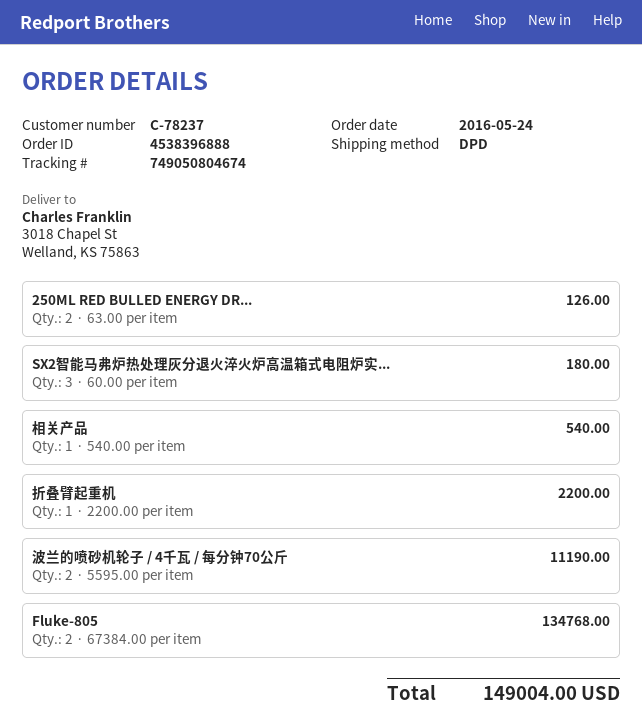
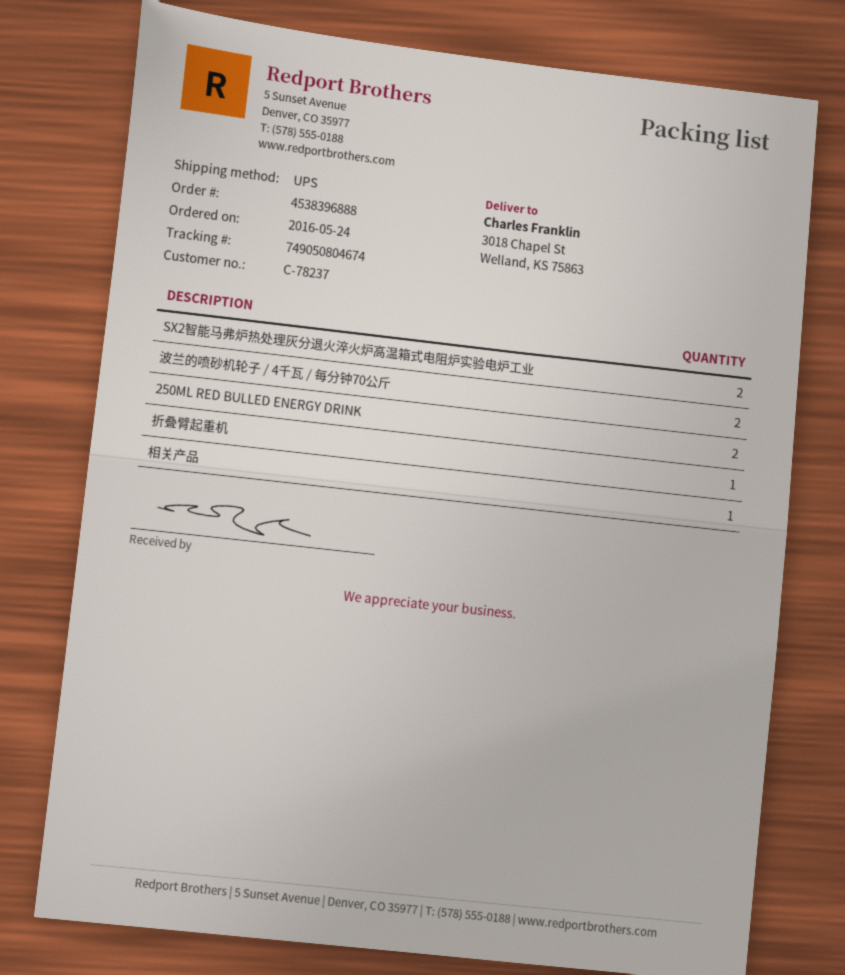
shipping method: DPD -> UPS
SX2智能马弗炉热处理灰分退火淬火炉高温箱式电阻炉实...: 3 -> 2
Fluke-805: 2 -> none

